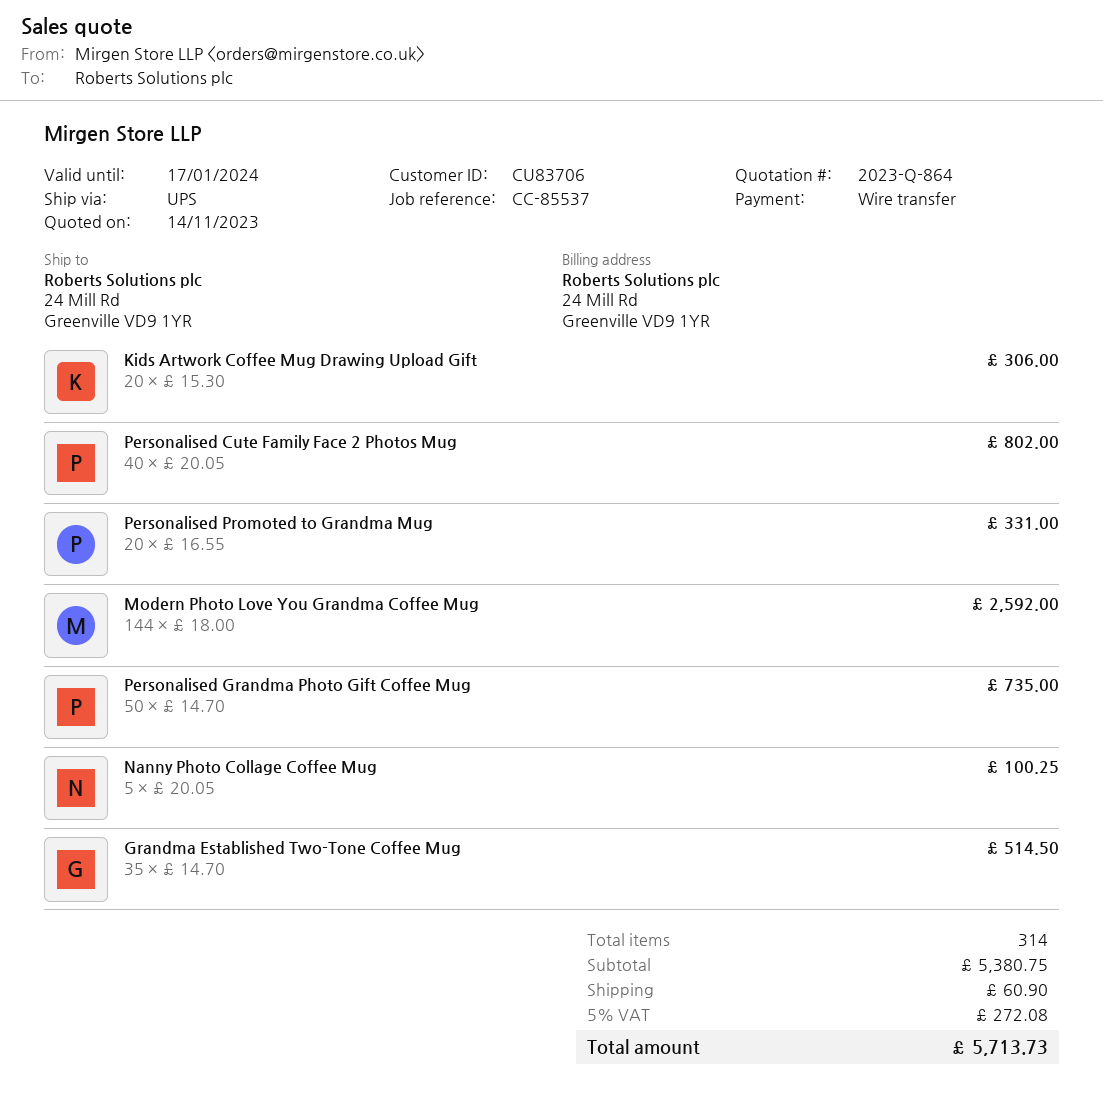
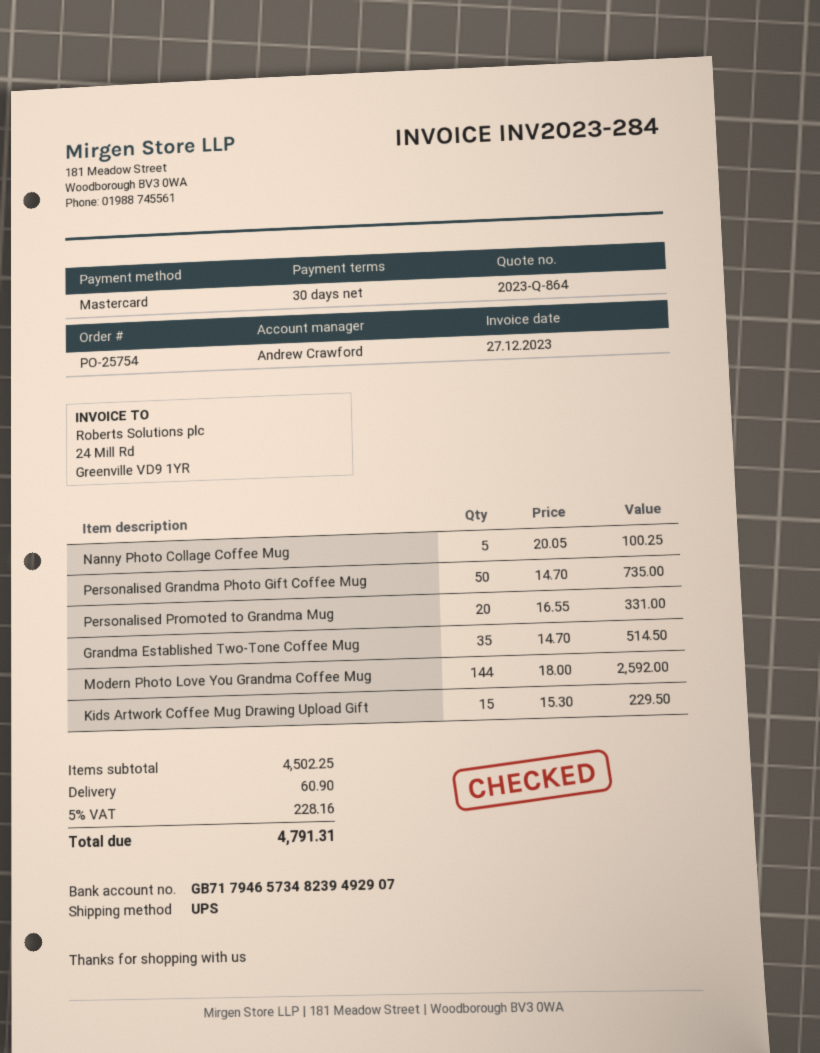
payment method: bank transfer -> Mastercard
Kids Artwork Coffee Mug Drawing Upload Gift: 20 x 15.30 = 306.00 -> 15 x 15.30 = 229.50
Personalised Cute Family Face 2 Photos Mug: 40 x 20.05 = 802.00 -> none
subtotal: 5380.75 -> 4502.25
tax: 5% = 272.08 -> 5% = 228.16
total: 5713.73 -> 4791.31

